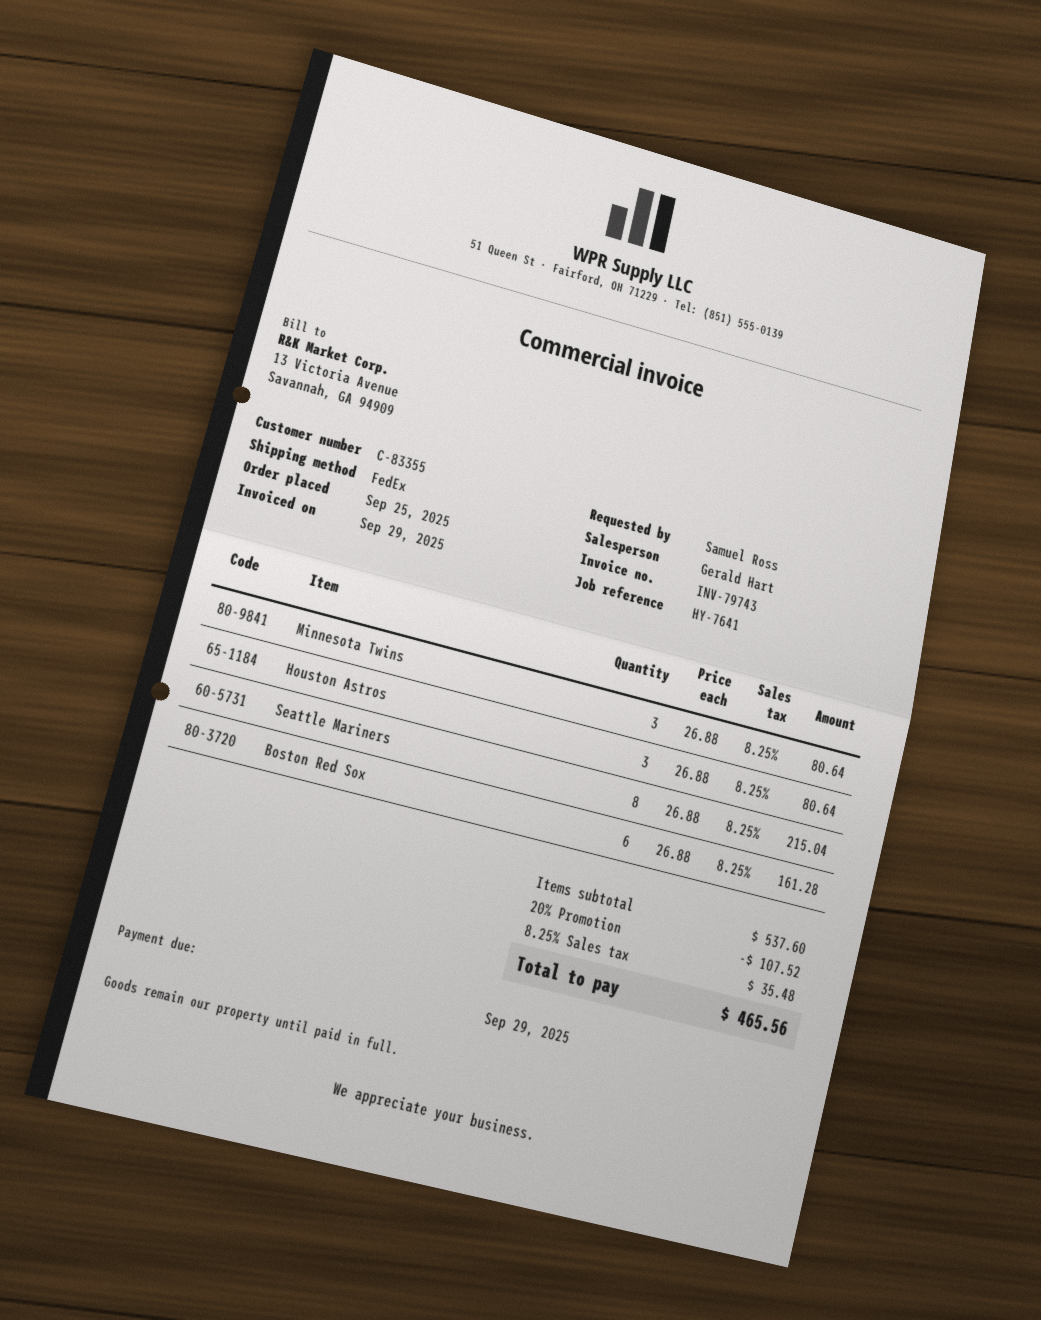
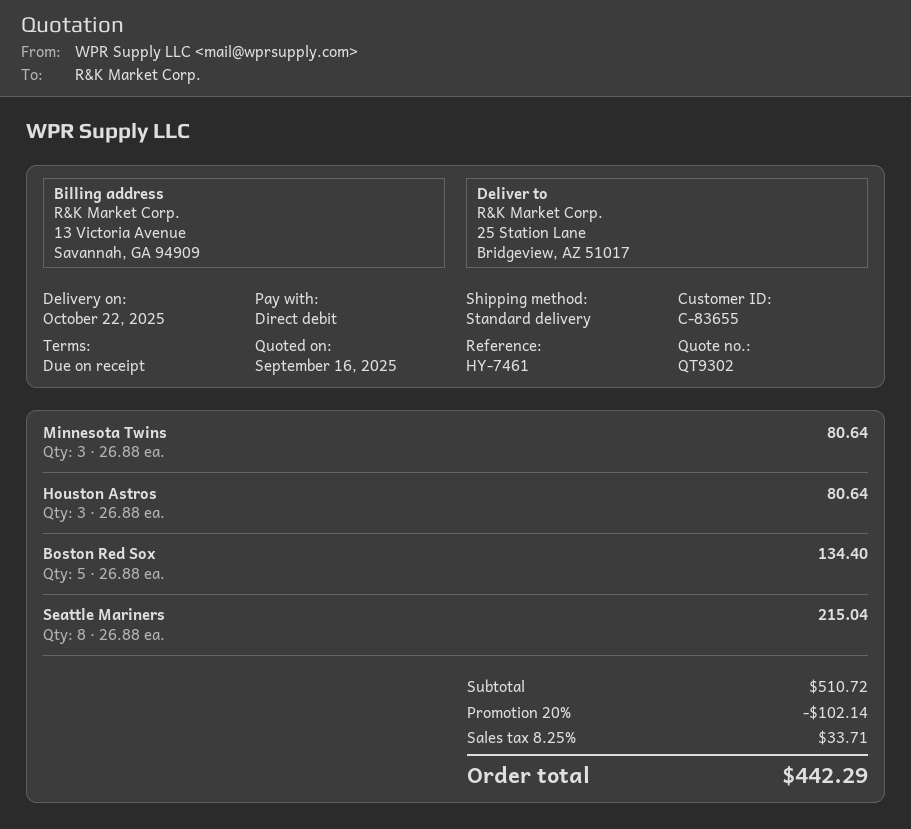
customer number: C-83355 -> C-83655
reference: HY-7641 -> HY-7461
shipping method: FedEx -> standard
Boston Red Sox: 6 x 26.88 = 161.28 -> 5 x 26.88 = 134.40
subtotal: 537.60 -> 510.72
discount: 20% = 107.52 -> 20% = 102.14
tax: 8.25% = 35.48 -> 8.25% = 33.71
total: 465.56 -> 442.29

